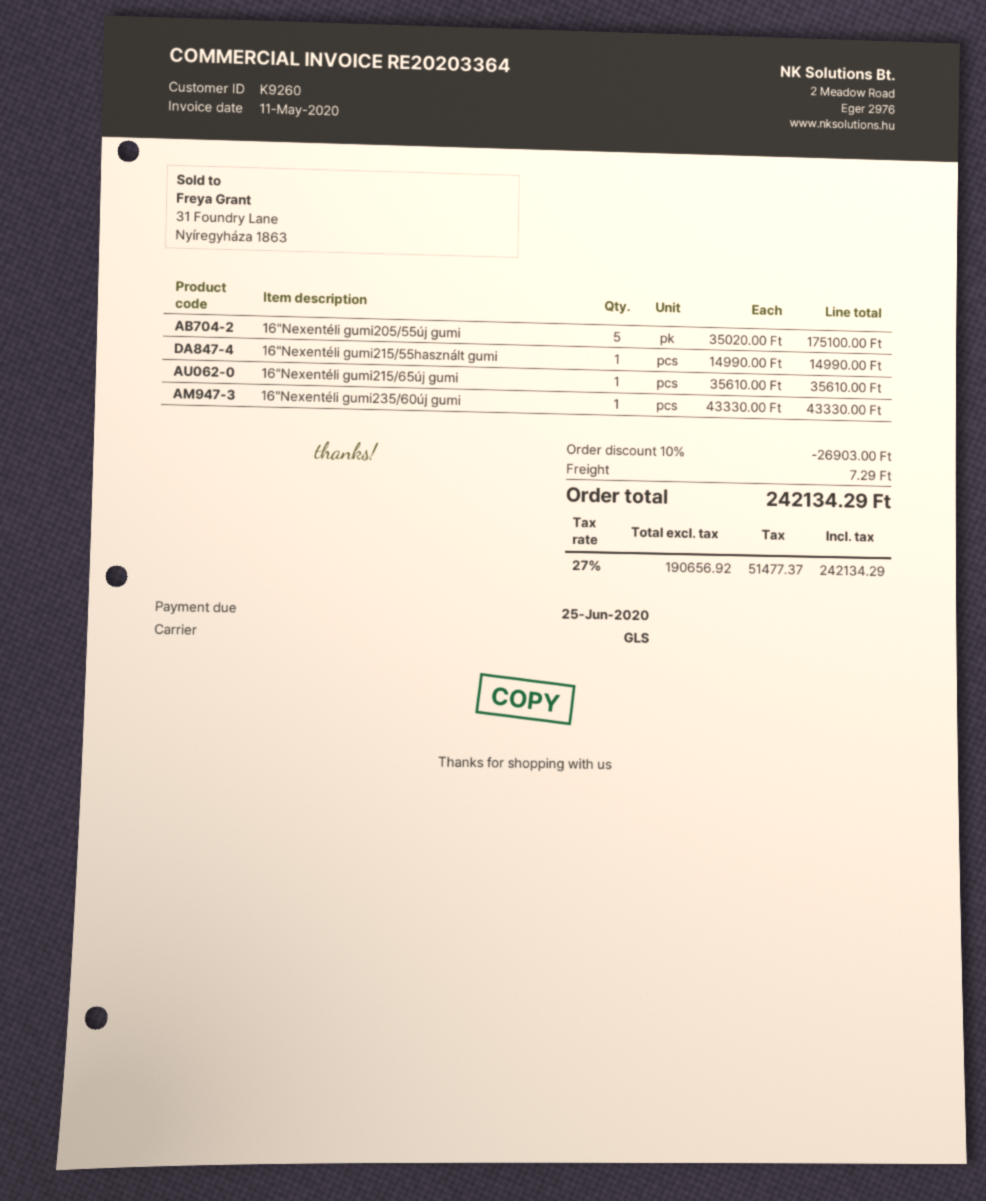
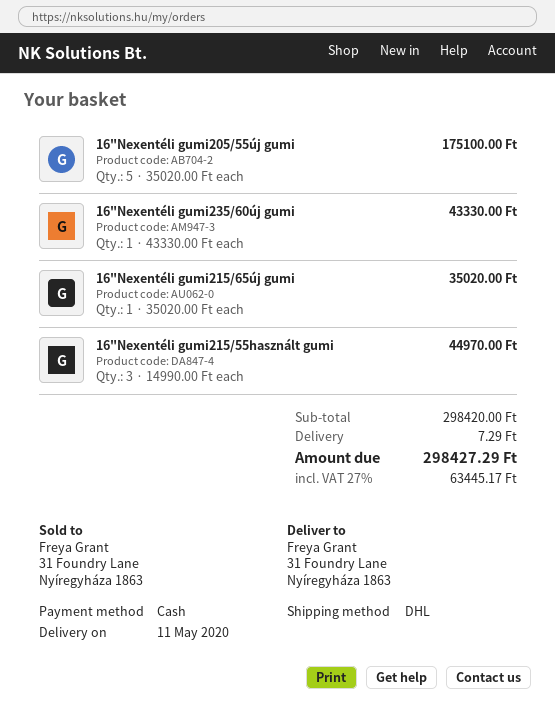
shipping method: GLS -> DHL
16"Nexentéli gumi215/55használt gumi: 1 x 14990.00 = 14990.00 -> 3 x 14990.00 = 44970.00
16"Nexentéli gumi215/65új gumi: 1 x 35610.00 = 35610.00 -> 1 x 35020.00 = 35020.00
discount: 10% = 26903.00 -> none
tax: 27% = 51477.37 -> 27% = 63445.17
total: 242134.29 -> 298427.29

